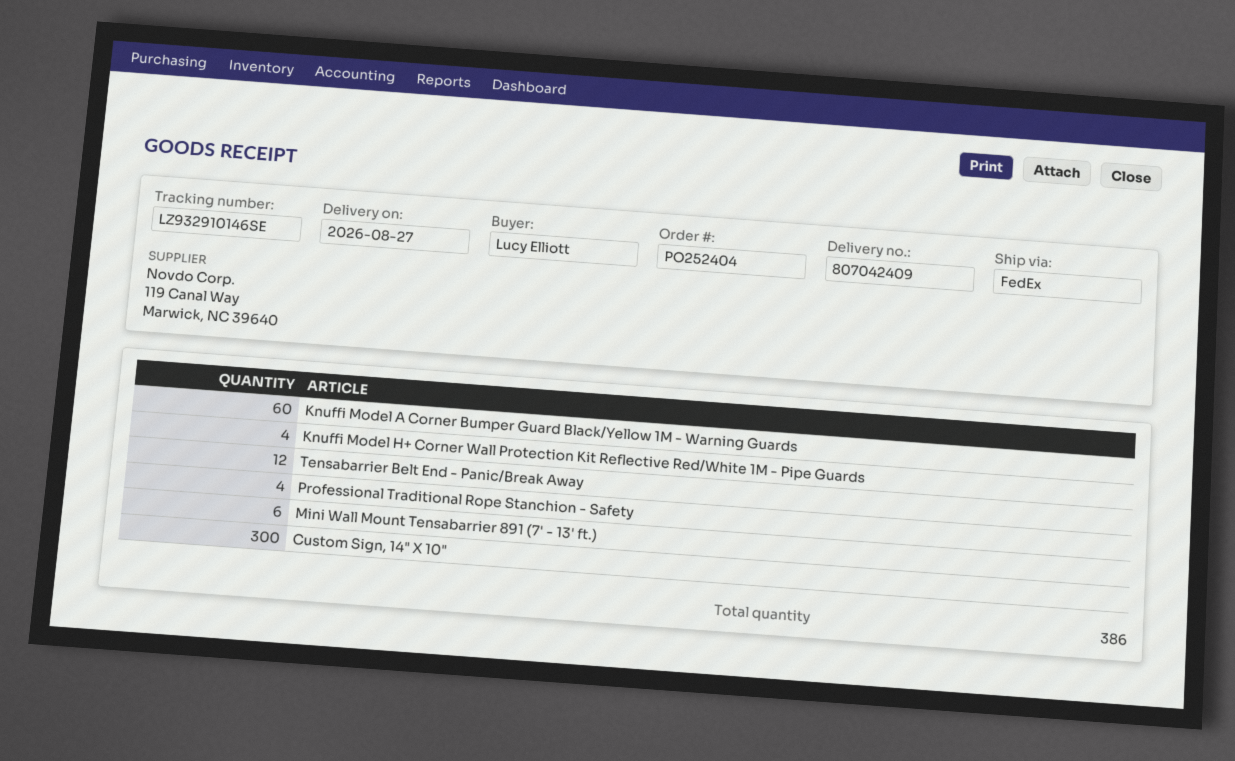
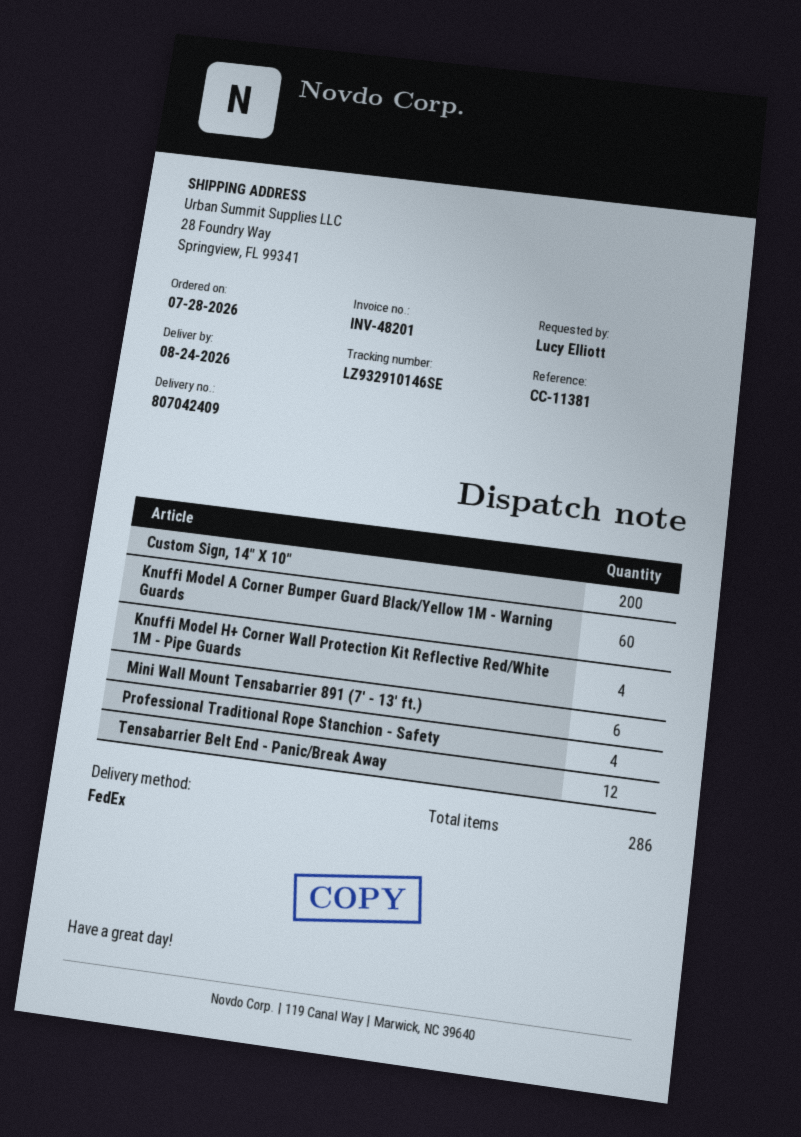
delivery date: 2026-08-27 -> 2026-08-24
Custom Sign, 14" X 10": 300 -> 200
total quantity: 386 -> 286

